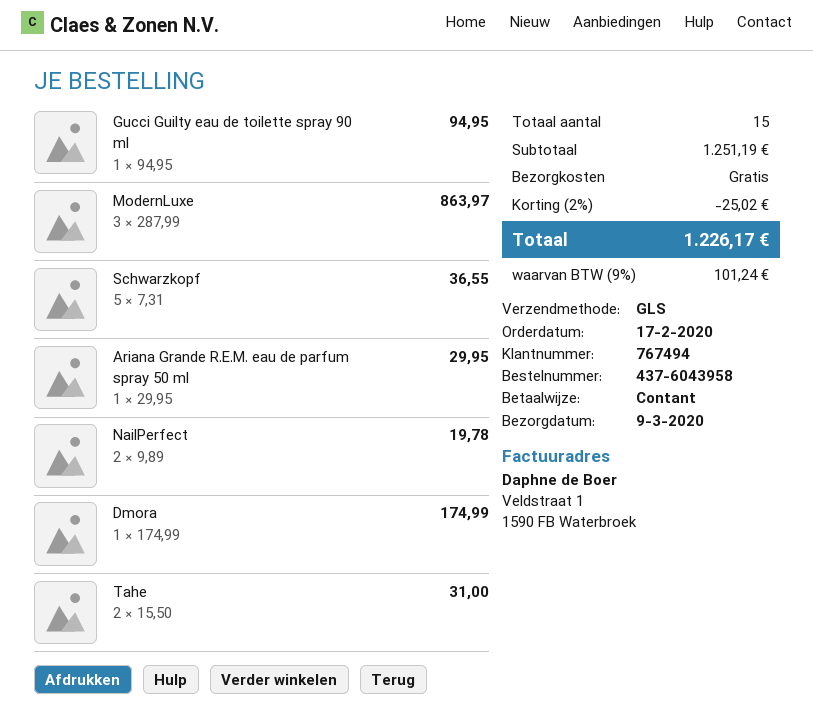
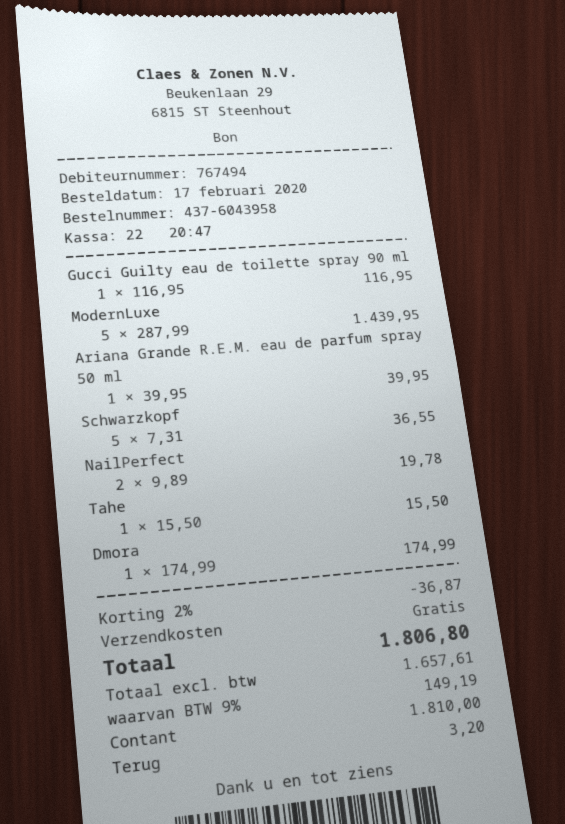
Gucci Guilty eau de toilette spray 90 ml: 1 x 94.95 = 94.95 -> 1 x 116.95 = 116.95
ModernLuxe: 3 x 287.99 = 863.97 -> 5 x 287.99 = 1439.95
Ariana Grande R.E.M. eau de parfum spray 50 ml: 1 x 29.95 = 29.95 -> 1 x 39.95 = 39.95
Tahe: 2 x 15.50 = 31.00 -> 1 x 15.50 = 15.50
discount: 2% = 25.02 -> 2% = 36.87
tax: 9% = 101.24 -> 9% = 149.19
total: 1226.17 -> 1806.80

